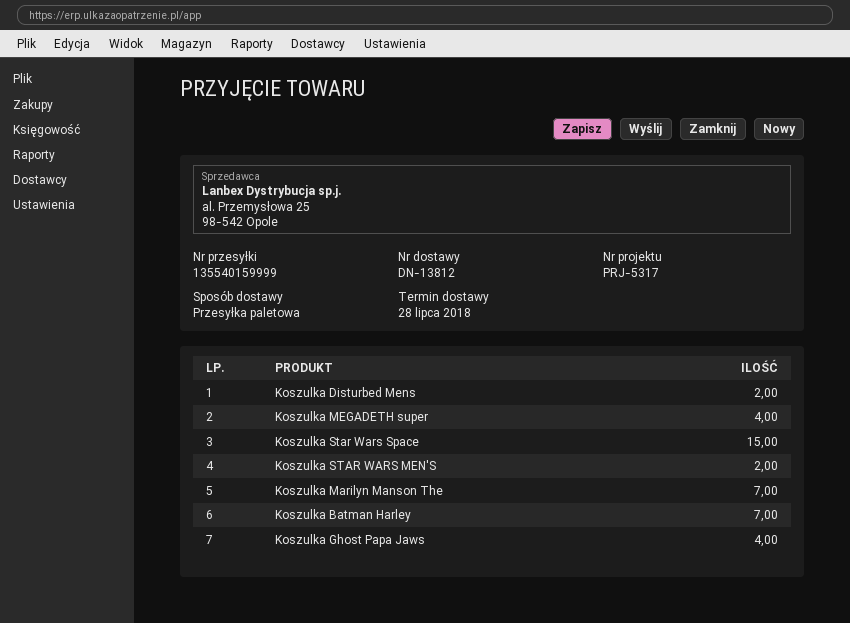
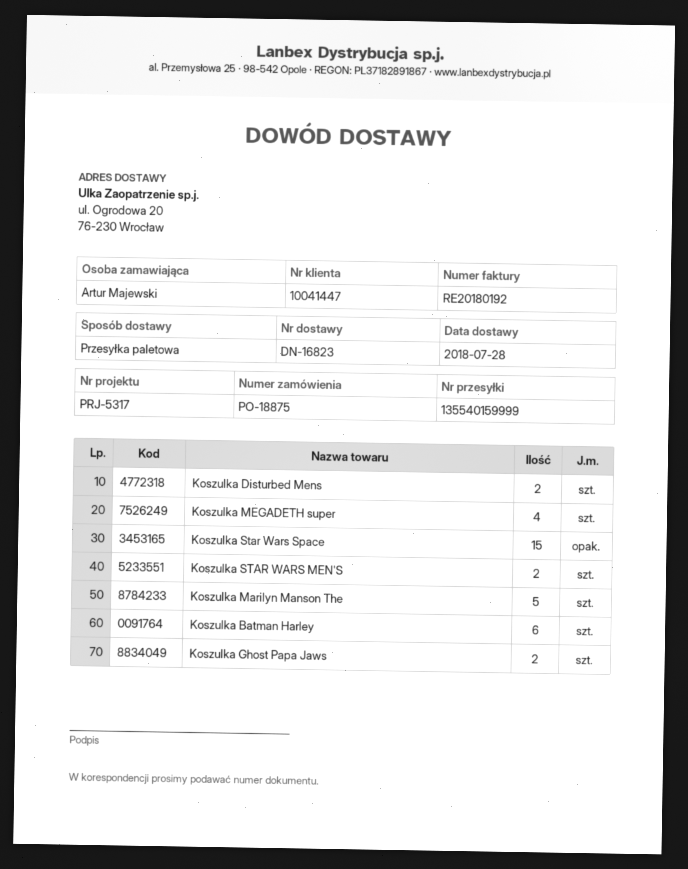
delivery note number: DN-13812 -> DN-16823
Koszulka Marilyn Manson The: 7 -> 5
Koszulka Batman Harley: 7 -> 6
Koszulka Ghost Papa Jaws: 4 -> 2

